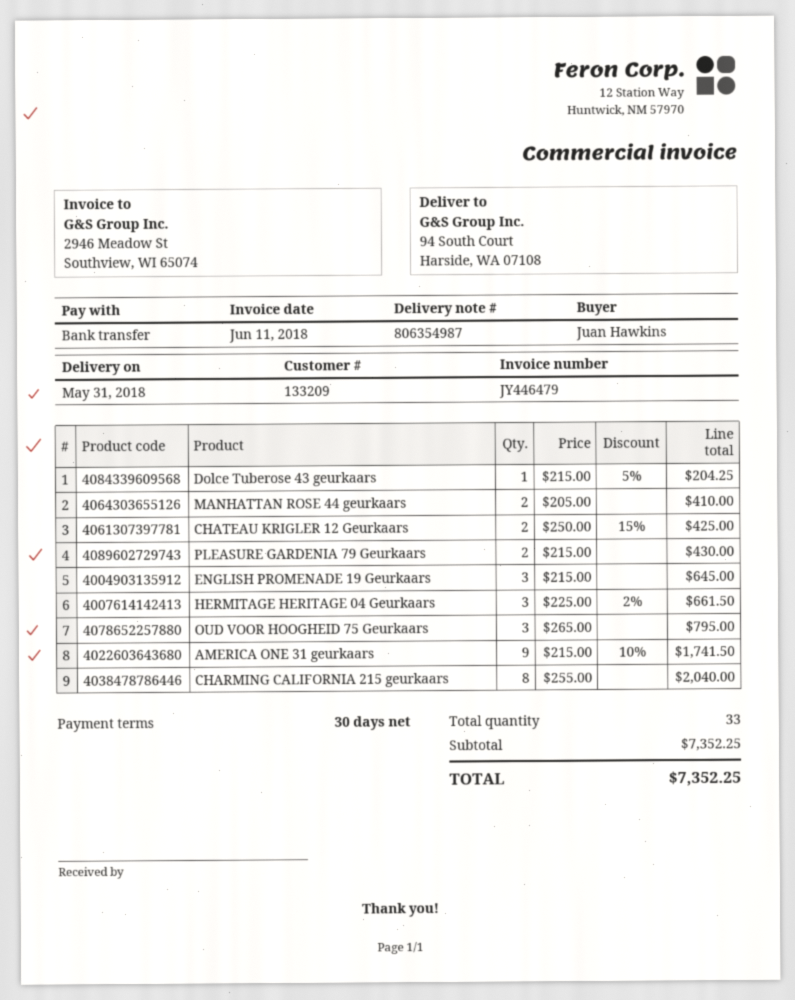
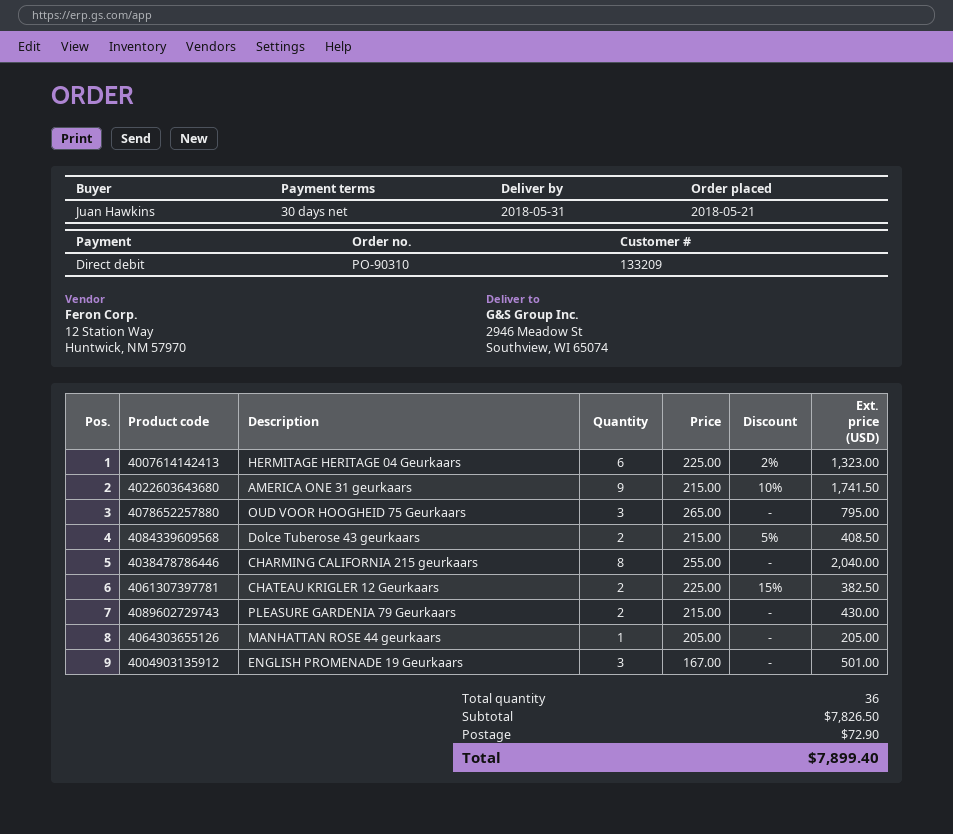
payment method: bank transfer -> direct debit
ship to: 94 South Court, Harside, WA 07108 -> 2946 Meadow St, Southview, WI 65074
Dolce Tuberose 43 geurkaars: 1 x 215.00 - 5% = 204.25 -> 2 x 215.00 - 5% = 408.50
MANHATTAN ROSE 44 geurkaars: 2 x 205.00 = 410.00 -> 1 x 205.00 = 205.00
CHATEAU KRIGLER 12 Geurkaars: 2 x 250.00 - 15% = 425.00 -> 2 x 225.00 - 15% = 382.50
ENGLISH PROMENADE 19 Geurkaars: 3 x 215.00 = 645.00 -> 3 x 167.00 = 501.00
HERMITAGE HERITAGE 04 Geurkaars: 3 x 225.00 - 2% = 661.50 -> 6 x 225.00 - 2% = 1323.00
total quantity: 33 -> 36
subtotal: 7352.25 -> 7826.50
shipping: none -> 72.90
total: 7352.25 -> 7899.40

